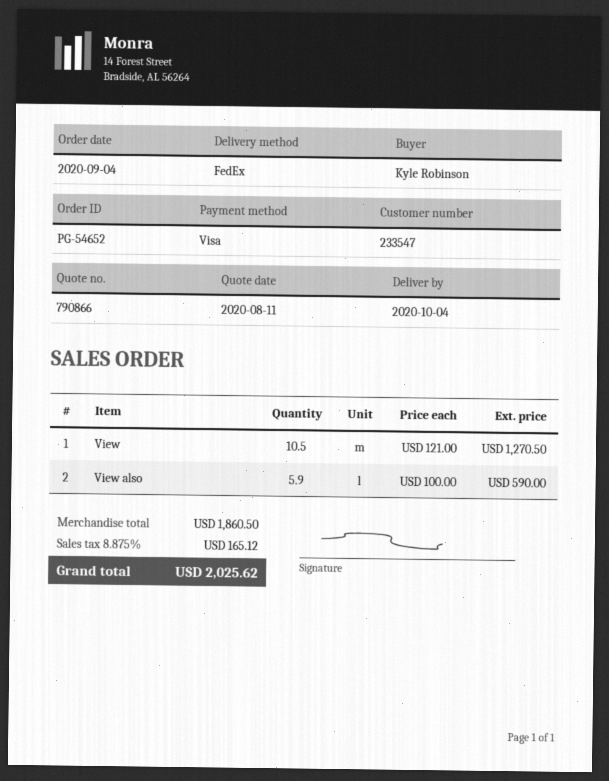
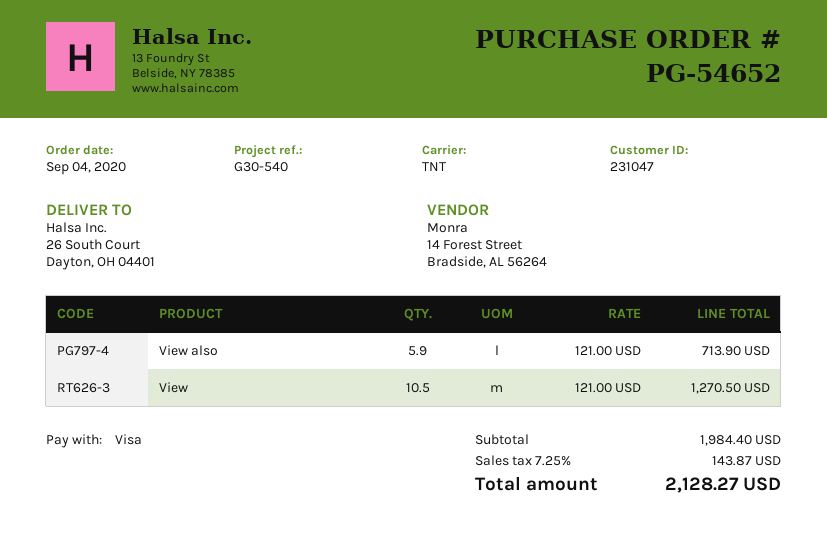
customer number: 233547 -> 231047
shipping method: FedEx -> TNT
View also: 5.9 x 100.00 = 590.00 -> 5.9 x 121.00 = 713.90
subtotal: 1860.50 -> 1984.40
tax: 8.875% = 165.12 -> 7.25% = 143.87
total: 2025.62 -> 2128.27

